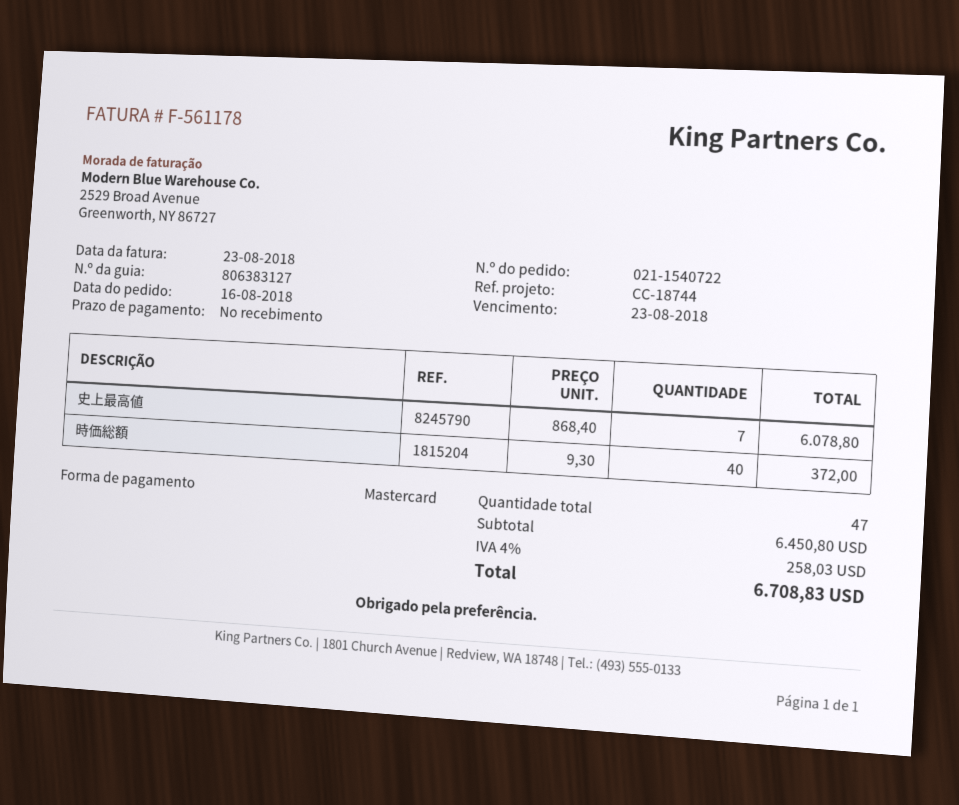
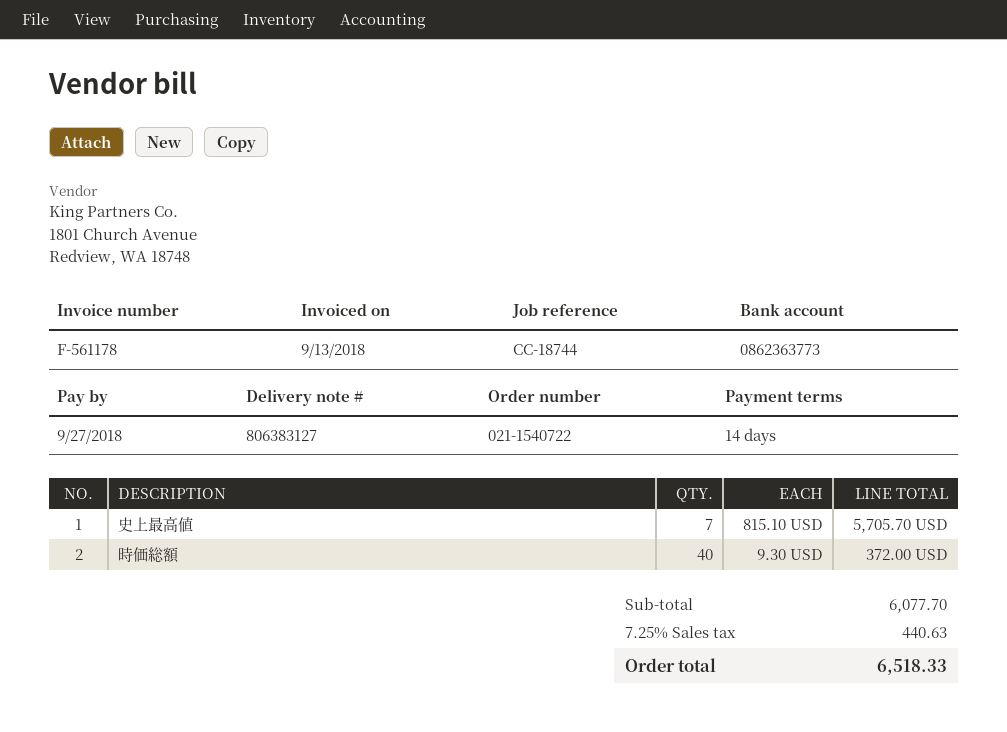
invoice date: 2018-08-23 -> 2018-09-13
payment terms: on receipt -> 14 days
due date: 2018-08-23 -> 2018-09-27
史上最高値: 7 x 868.40 = 6078.80 -> 7 x 815.10 = 5705.70
subtotal: 6450.80 -> 6077.70
tax: 4% = 258.03 -> 7.25% = 440.63
total: 6708.83 -> 6518.33

